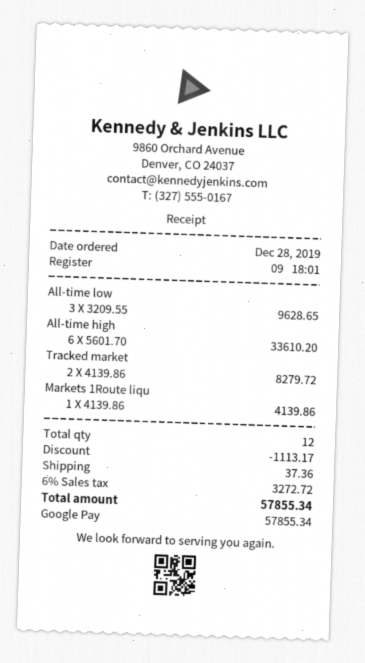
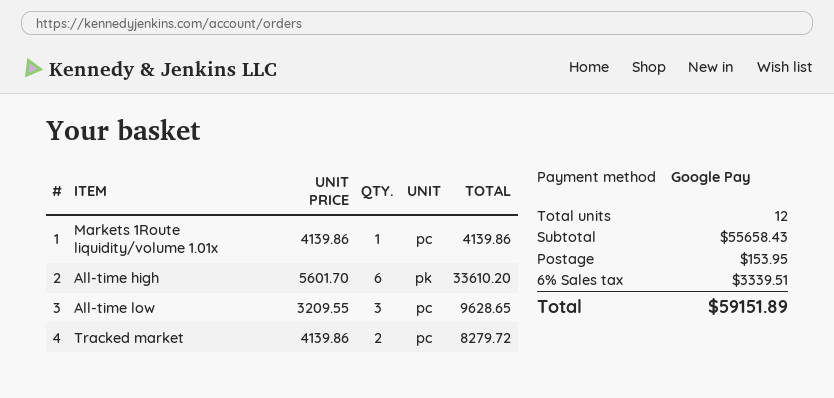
discount: 1113.17 -> none
shipping: 37.36 -> 153.95
tax: 6% = 3272.72 -> 6% = 3339.51
total: 57855.34 -> 59151.89

